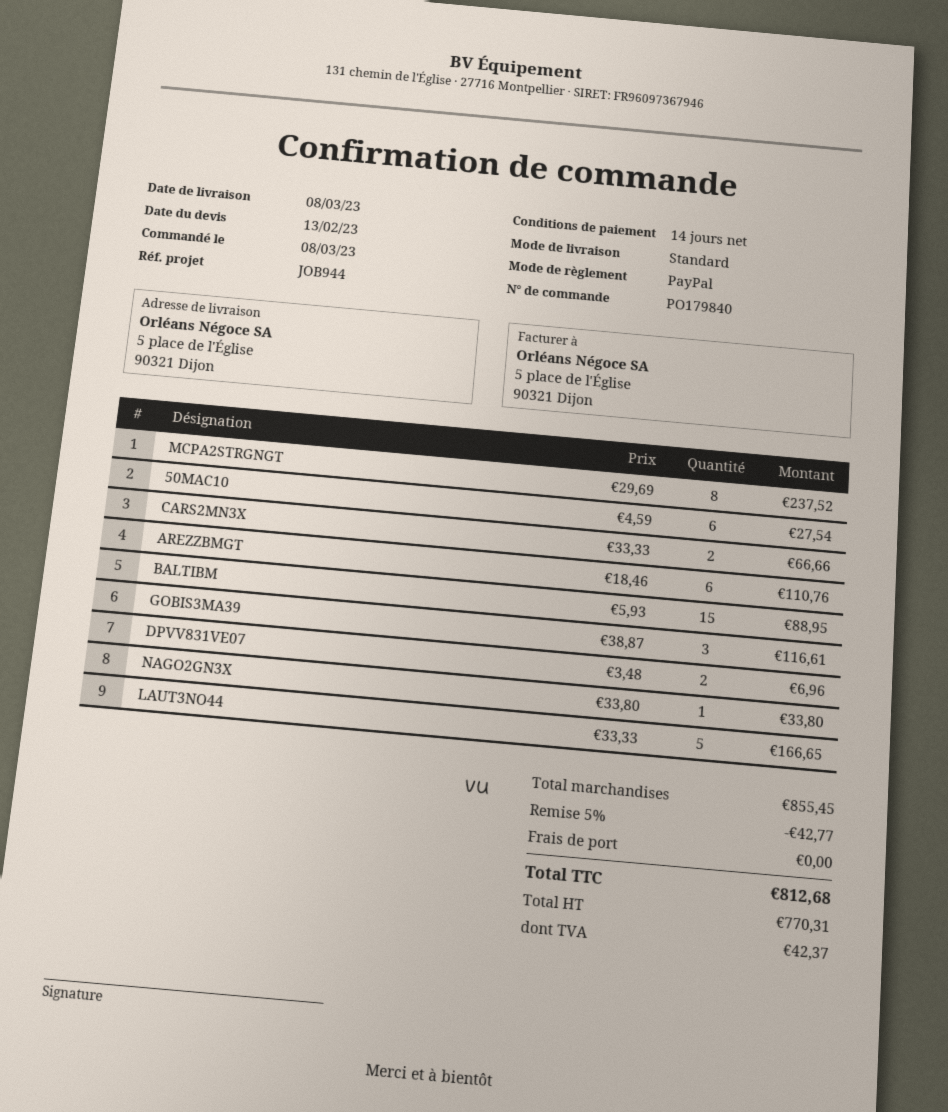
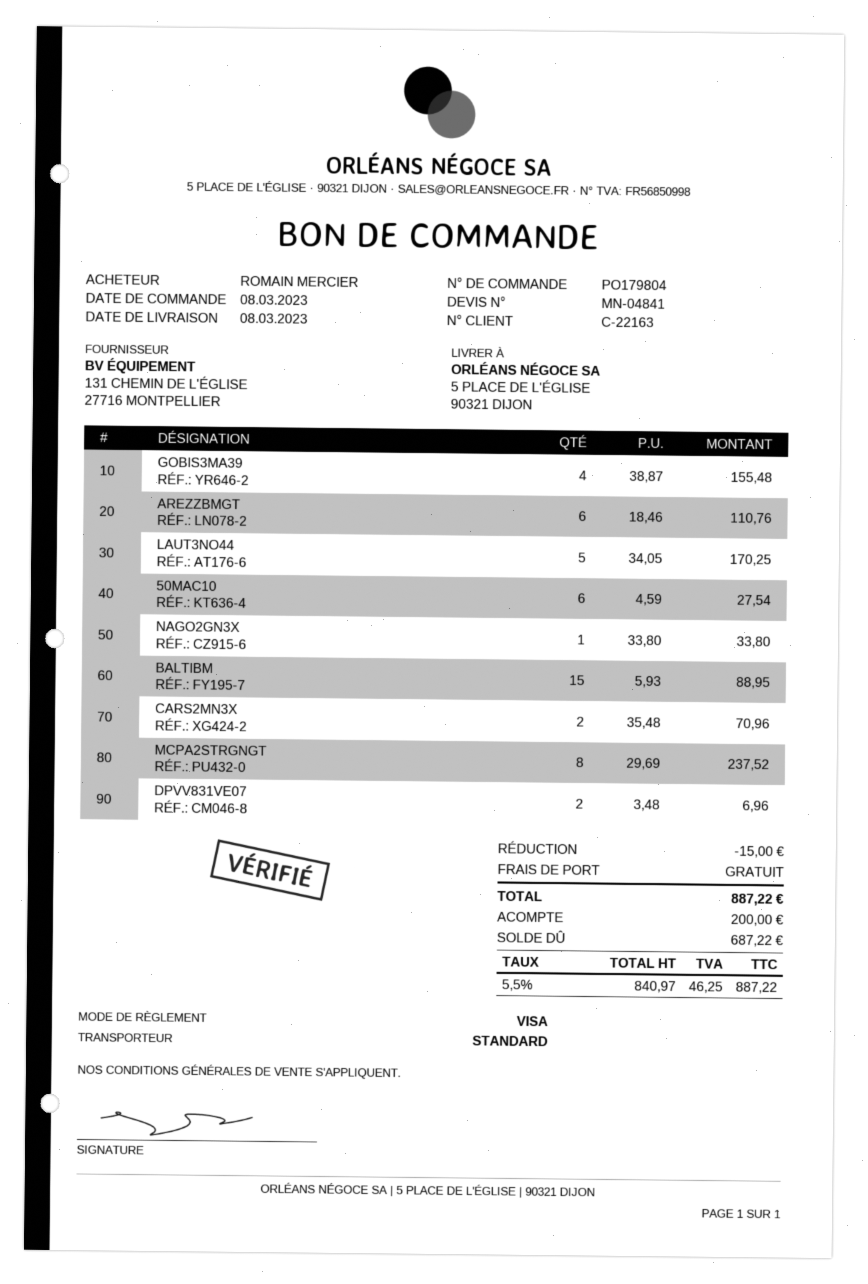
order number: PO179840 -> PO179804
payment method: PayPal -> Visa
CARS2MN3X: 2 x 33.33 = 66.66 -> 2 x 35.48 = 70.96
GOBIS3MA39: 3 x 38.87 = 116.61 -> 4 x 38.87 = 155.48
LAUT3NO44: 5 x 33.33 = 166.65 -> 5 x 34.05 = 170.25
discount: 42.77 -> 15.00
net: 770.31 -> 840.97
tax: 42.37 -> 46.25
total: 812.68 -> 887.22

